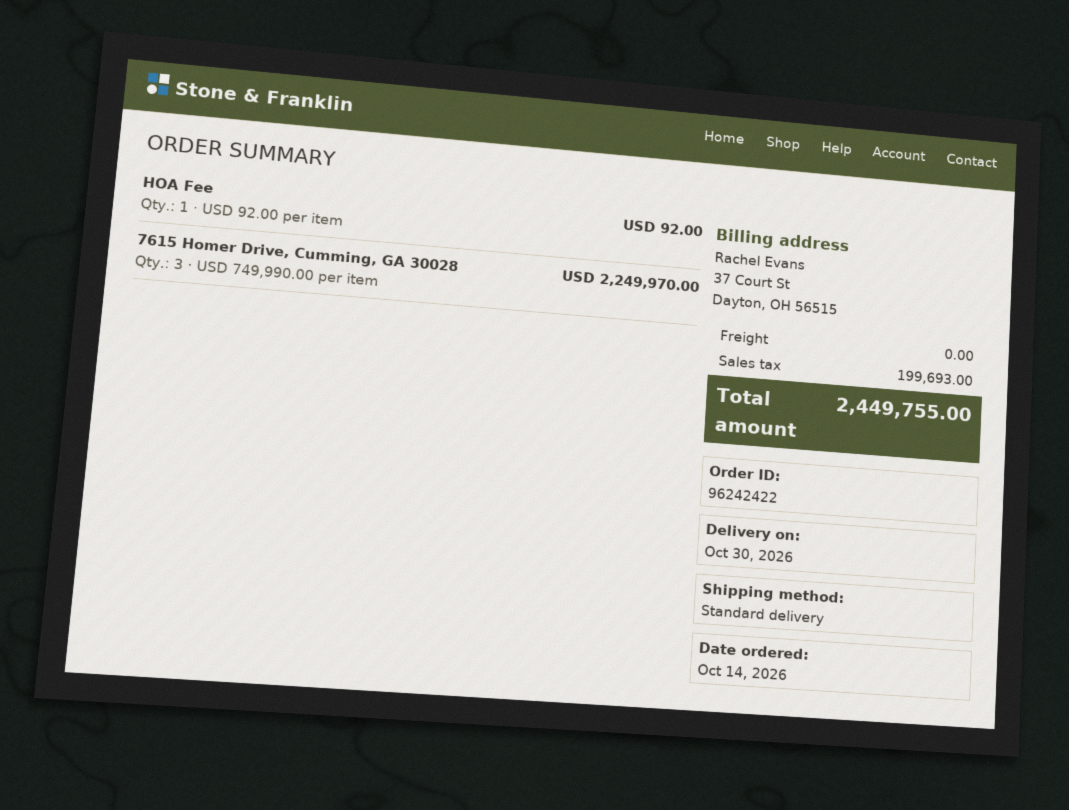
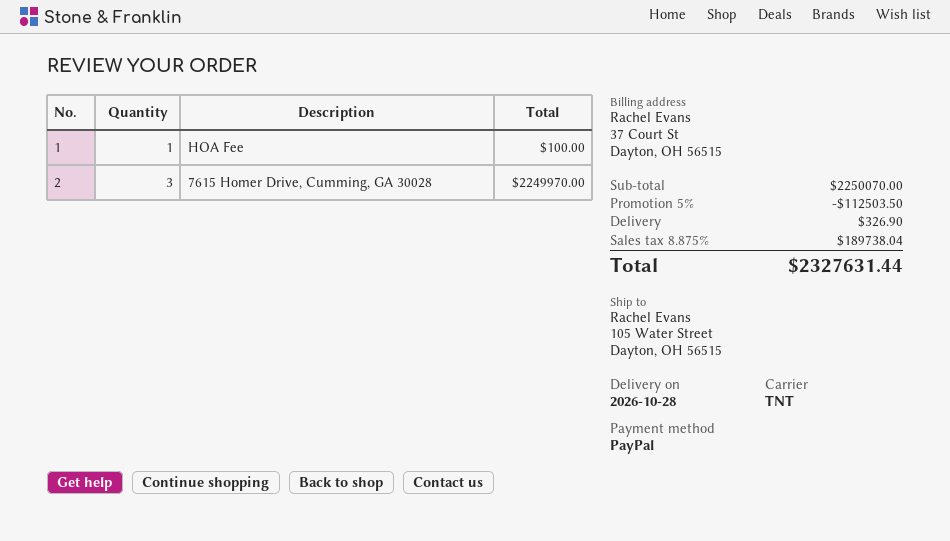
delivery date: 2026-10-30 -> 2026-10-28
shipping method: standard -> TNT
HOA Fee: 1 for 92.00 -> 1 for 100.00
discount: none -> 5% = 112503.50
shipping: 0.00 -> 326.90
tax: 199693.00 -> 189738.04
total: 2449755.00 -> 2327631.44

